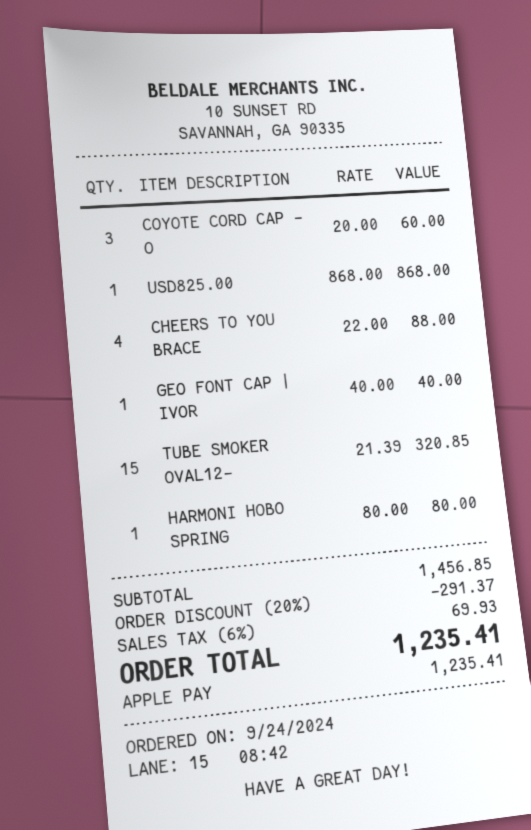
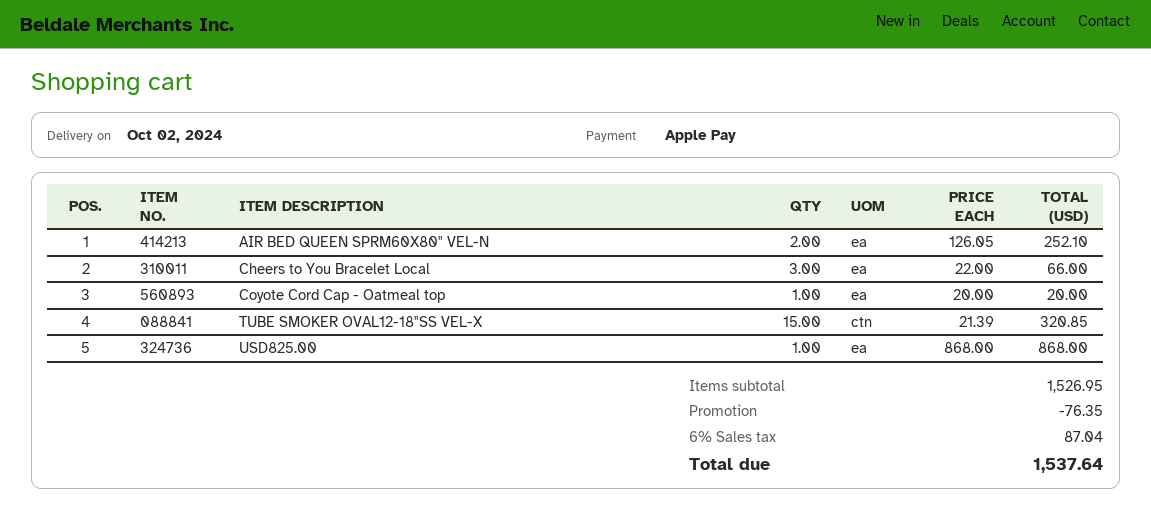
COYOTE CORD CAP - O: 3 x 20.00 = 60.00 -> 1 x 20.00 = 20.00
CHEERS TO YOU BRACE: 4 x 22.00 = 88.00 -> 3 x 22.00 = 66.00
GEO FONT CAP | IVOR: 1 x 40.00 = 40.00 -> none
HARMONI HOBO SPRING: 1 x 80.00 = 80.00 -> none
AIR BED QUEEN SPRM60X80" VEL-N: none -> 2 x 126.05 = 252.10
subtotal: 1456.85 -> 1526.95
discount: 291.37 -> 76.35
tax: 6% = 69.93 -> 6% = 87.04
total: 1235.41 -> 1537.64

